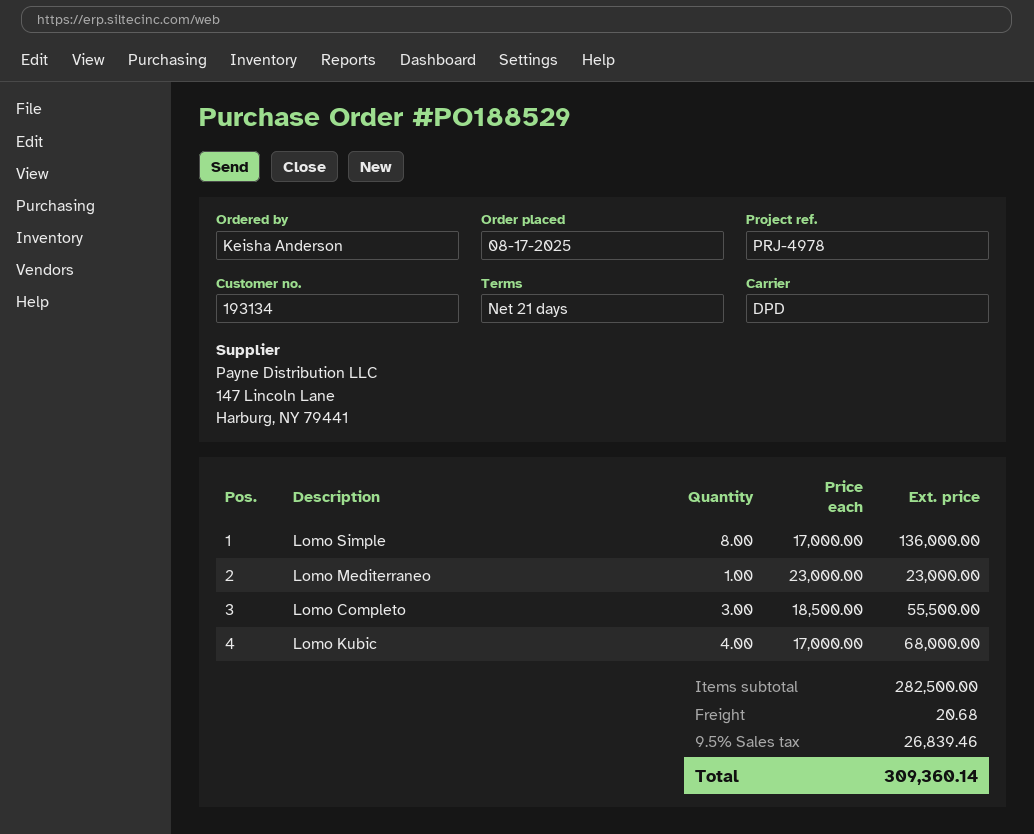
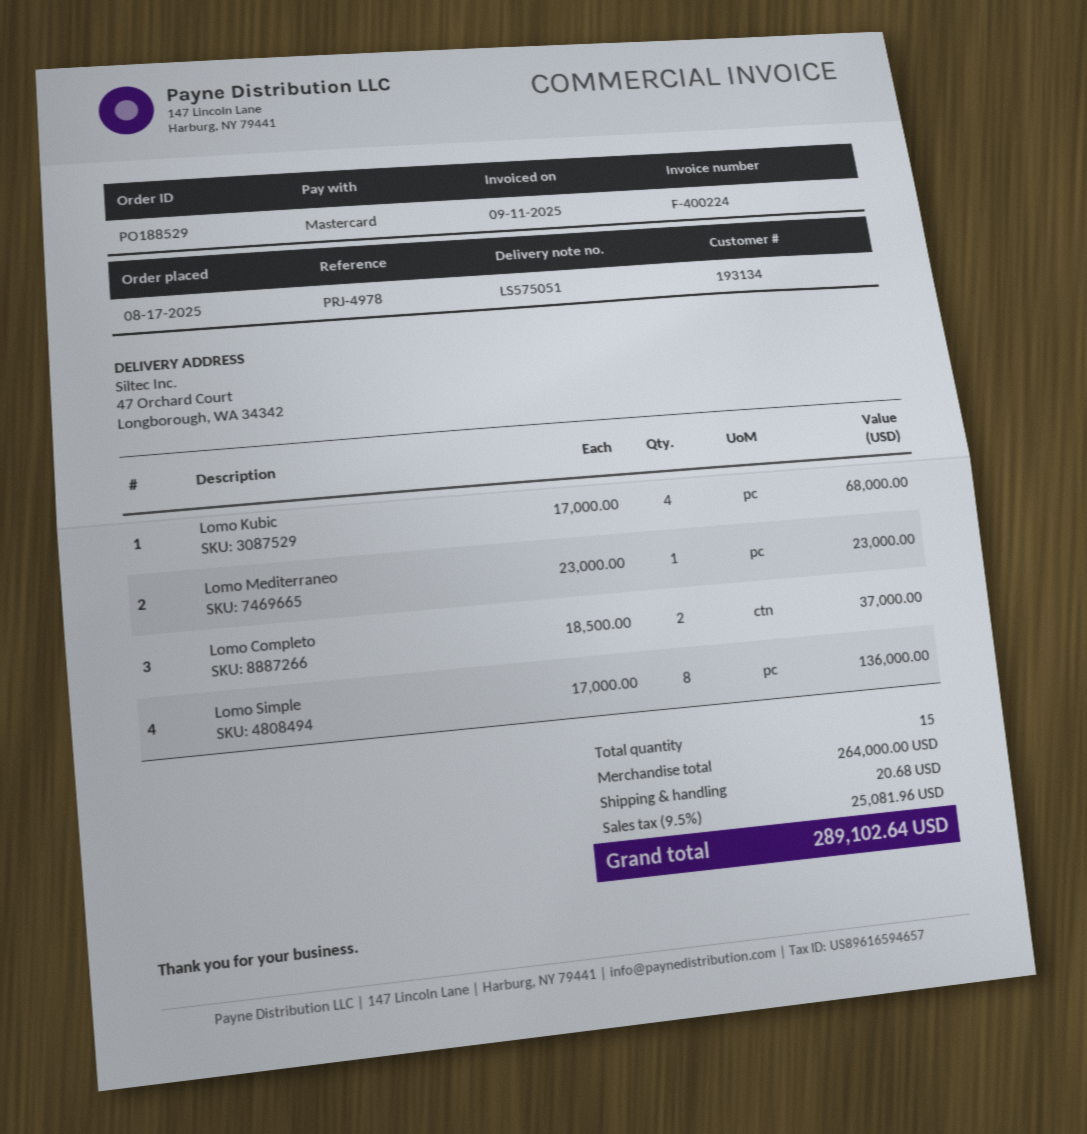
Lomo Completo: 3 x 18500.00 = 55500.00 -> 2 x 18500.00 = 37000.00
subtotal: 282500.00 -> 264000.00
tax: 9.5% = 26839.46 -> 9.5% = 25081.96
total: 309360.14 -> 289102.64

